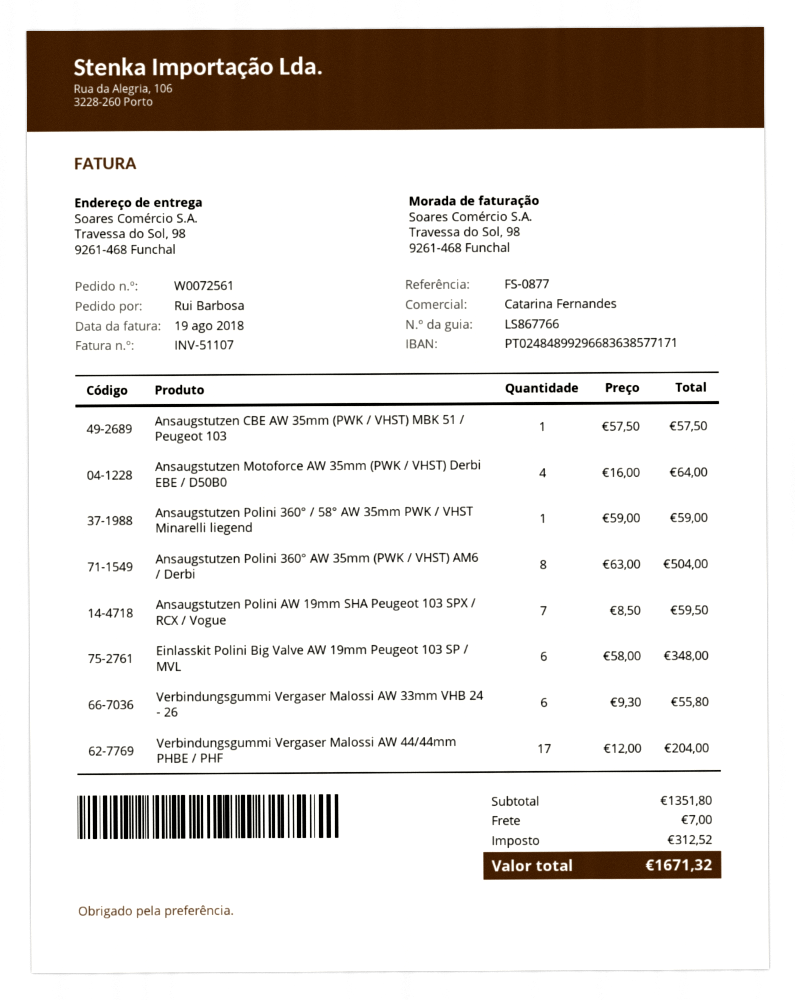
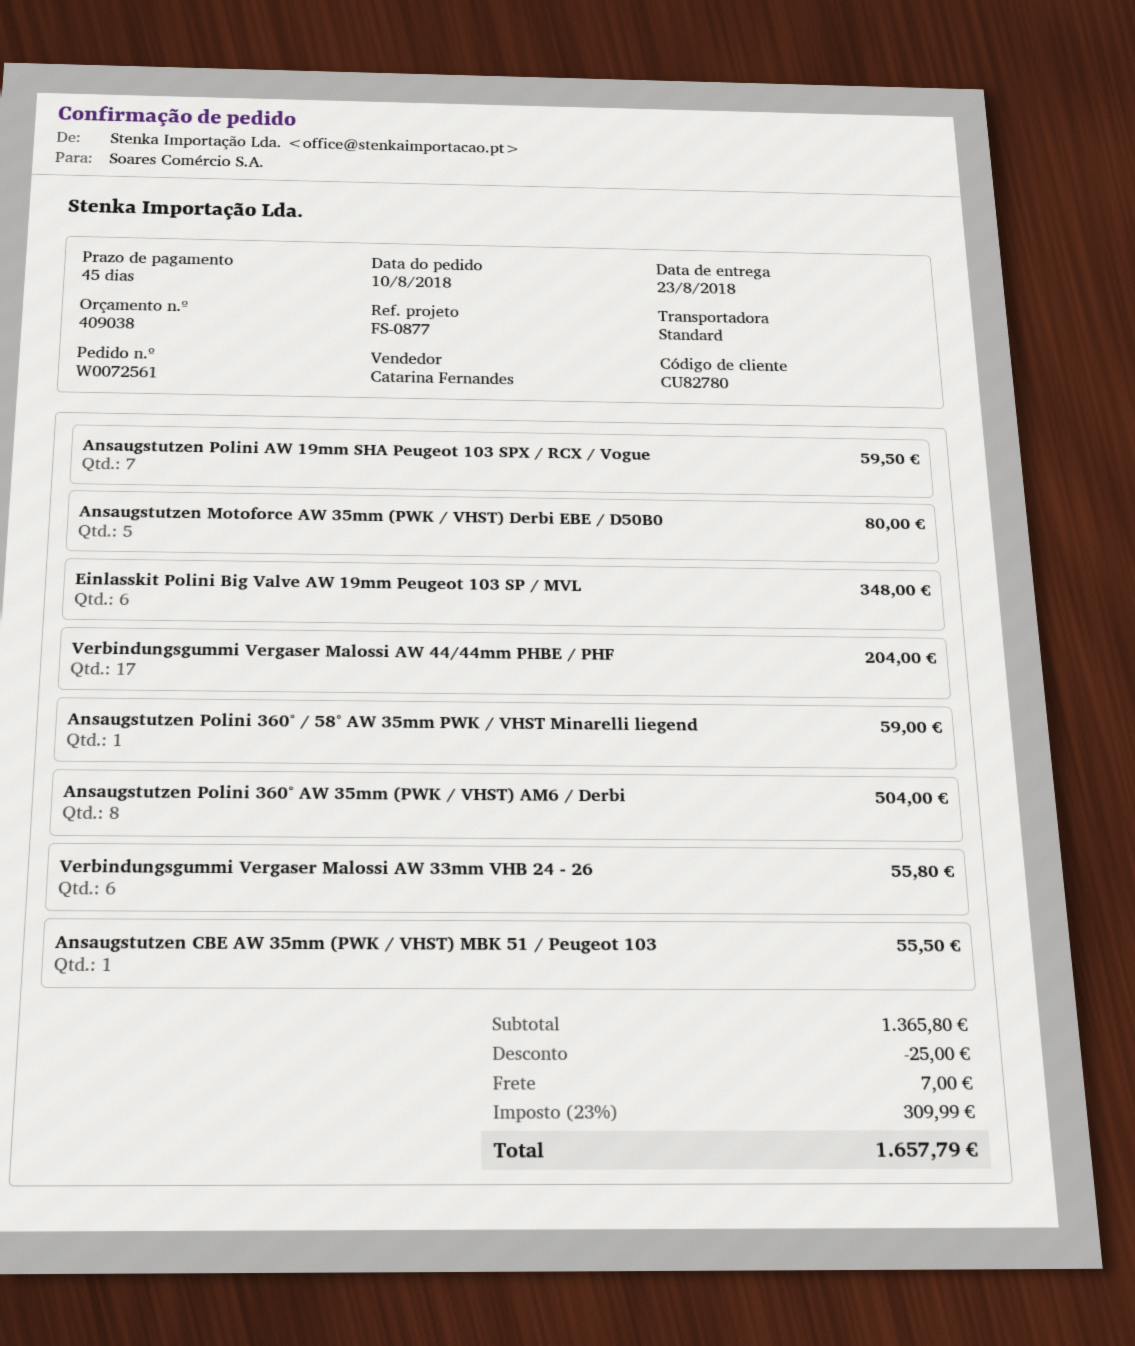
Ansaugstutzen CBE AW 35mm (PWK / VHST) MBK 51 / Peugeot 103: 1 for 57.50 -> 1 for 55.50
Ansaugstutzen Motoforce AW 35mm (PWK / VHST) Derbi EBE / D50B0: 4 for 64.00 -> 5 for 80.00
subtotal: 1351.80 -> 1365.80
discount: none -> 25.00
tax: 312.52 -> 309.99
total: 1671.32 -> 1657.79

